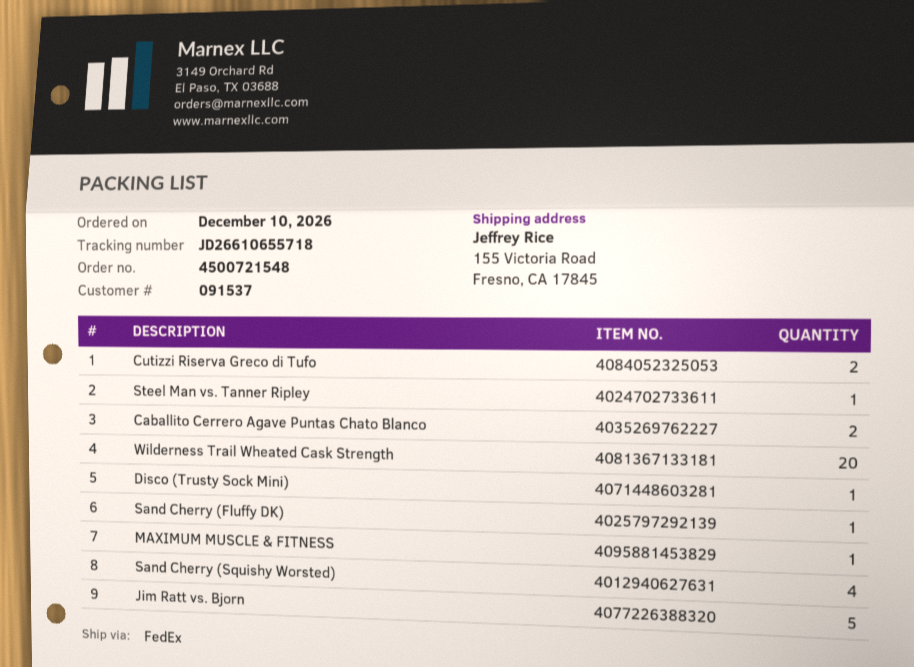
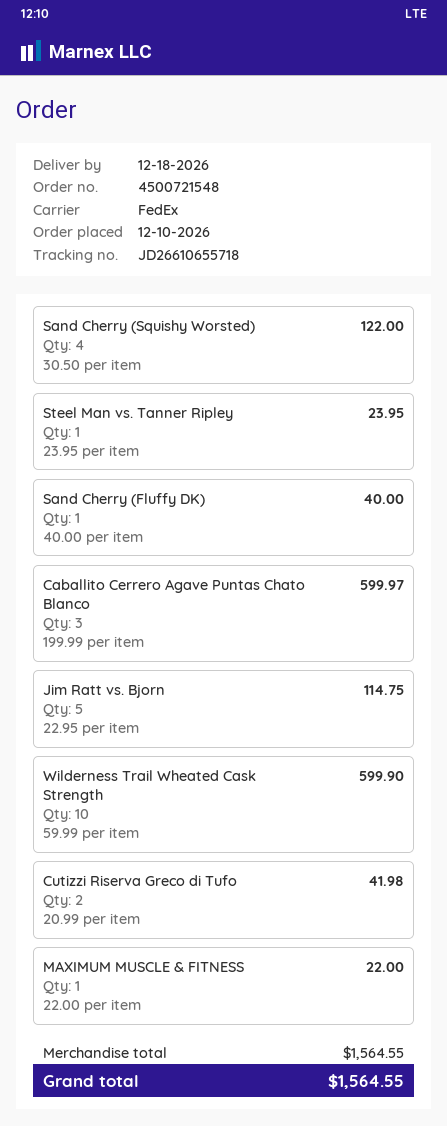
Caballito Cerrero Agave Puntas Chato Blanco: 2 -> 3
Wilderness Trail Wheated Cask Strength: 20 -> 10
Disco (Trusty Sock Mini): 1 -> none

